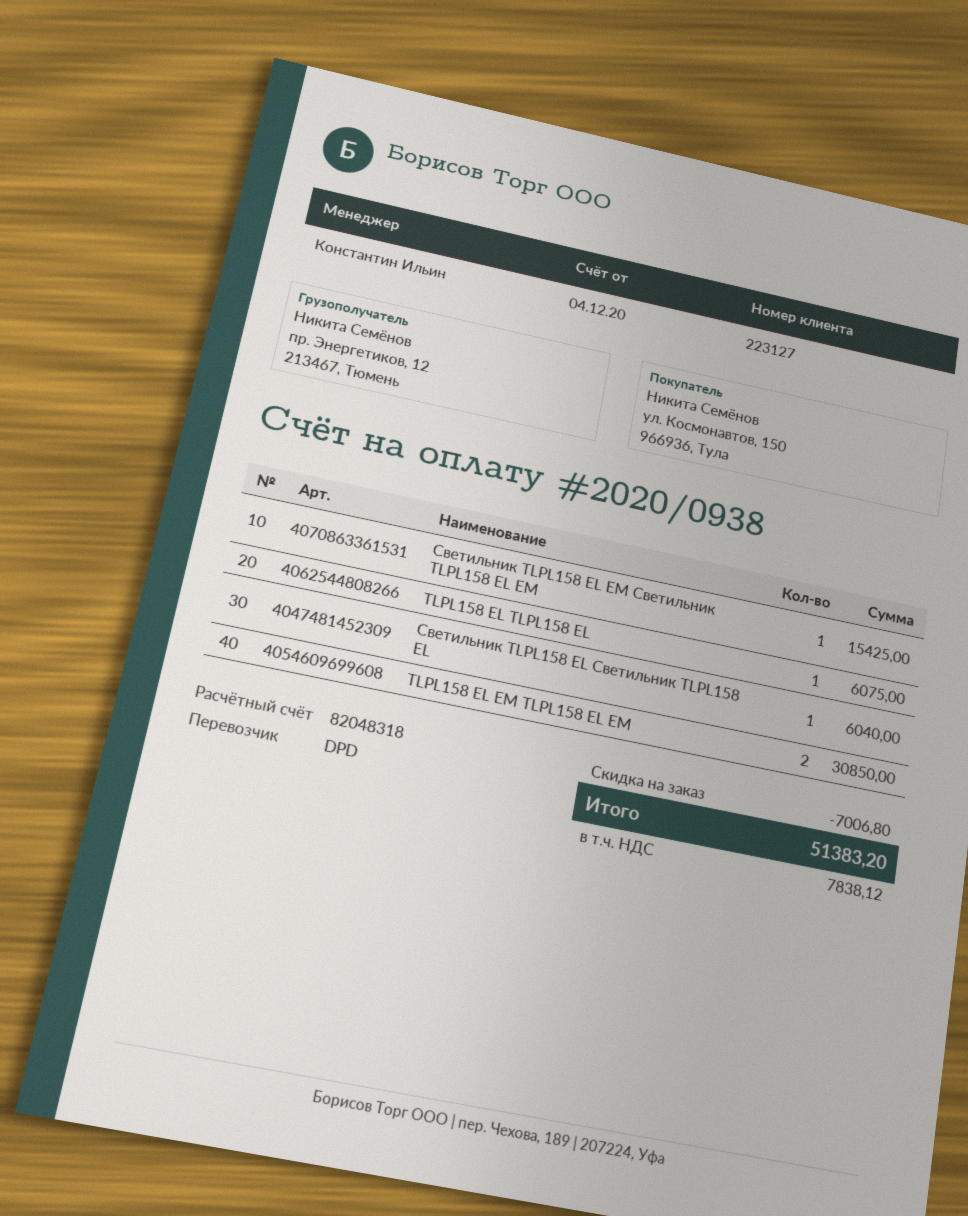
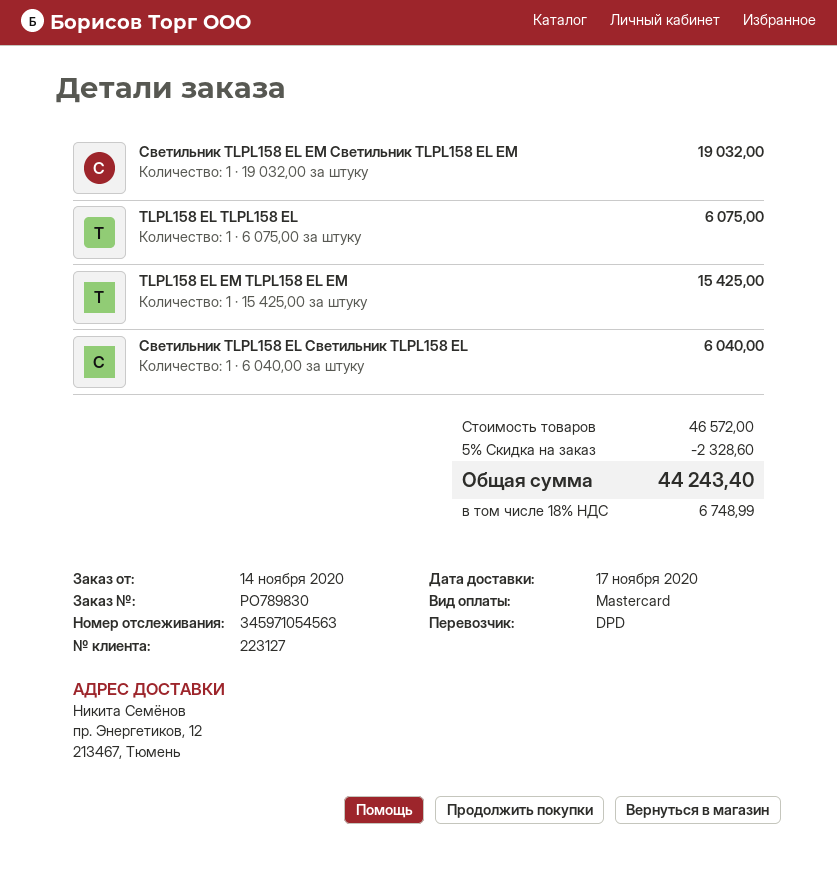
Светильник TLPL158 EL EM Светильник TLPL158 EL EM: 1 for 15425.00 -> 1 for 19032.00
TLPL158 EL EM TLPL158 EL EM: 2 for 30850.00 -> 1 for 15425.00
discount: 7006.80 -> 2328.60
tax: 7838.12 -> 6748.99
total: 51383.20 -> 44243.40

